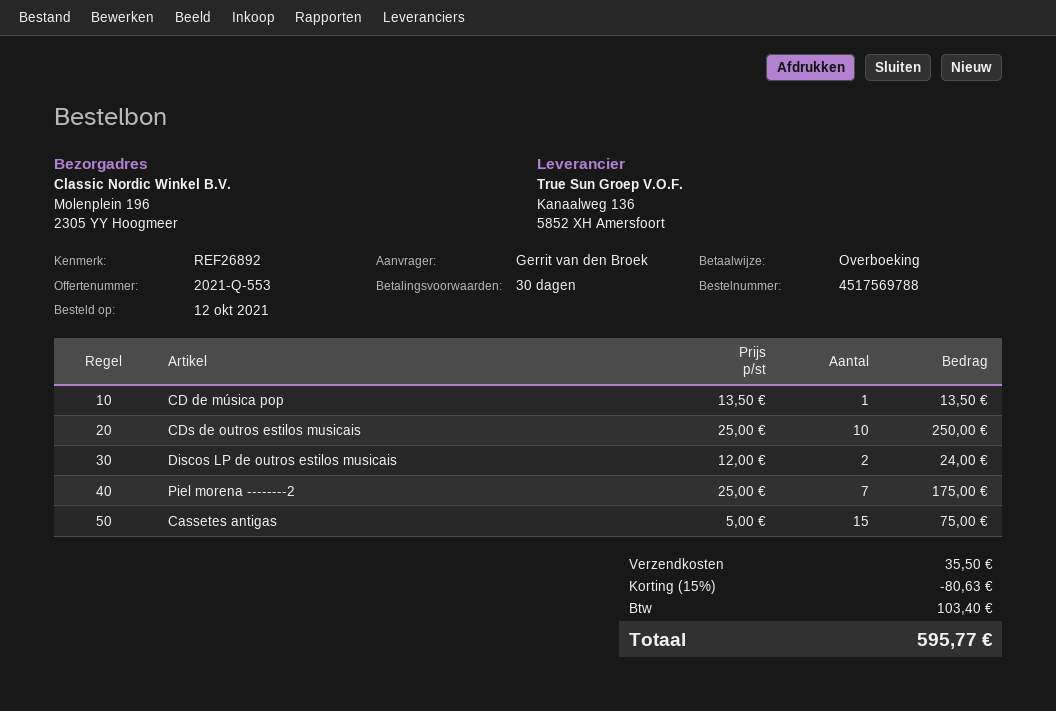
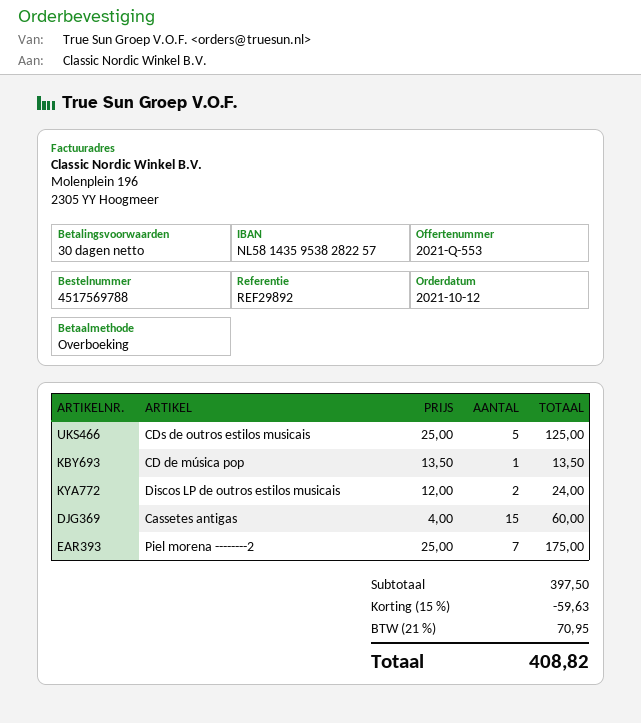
reference: REF26892 -> REF29892
CDs de outros estilos musicais: 10 x 25.00 = 250.00 -> 5 x 25.00 = 125.00
Cassetes antigas: 15 x 5.00 = 75.00 -> 15 x 4.00 = 60.00
discount: 15% = 80.63 -> 15% = 59.63
shipping: 35.50 -> none
tax: 103.40 -> 70.95
total: 595.77 -> 408.82

